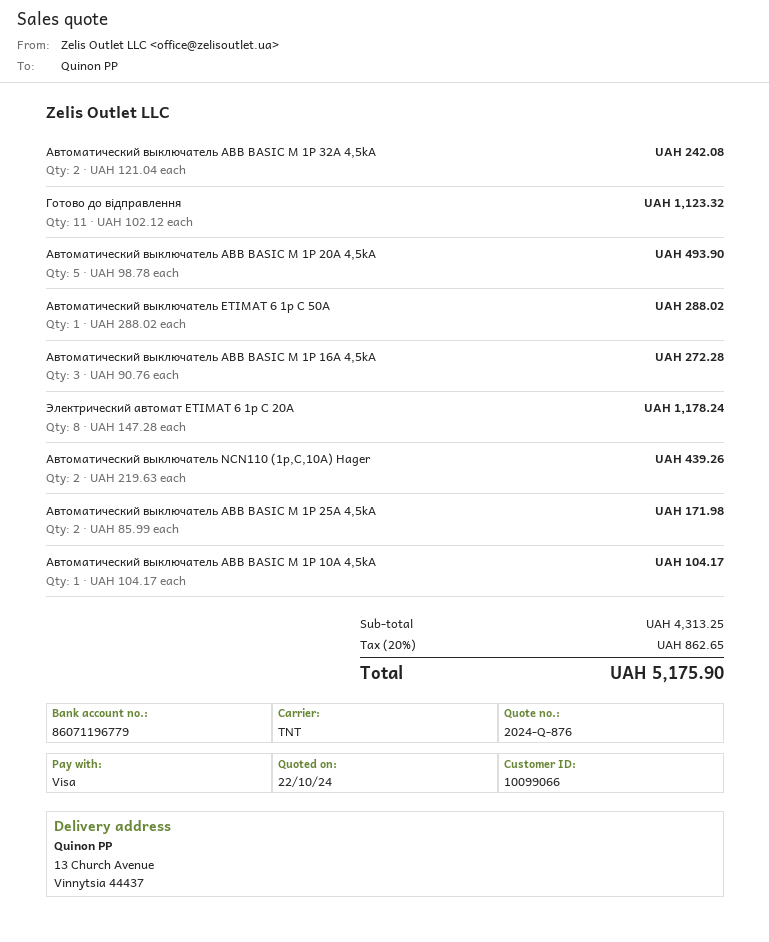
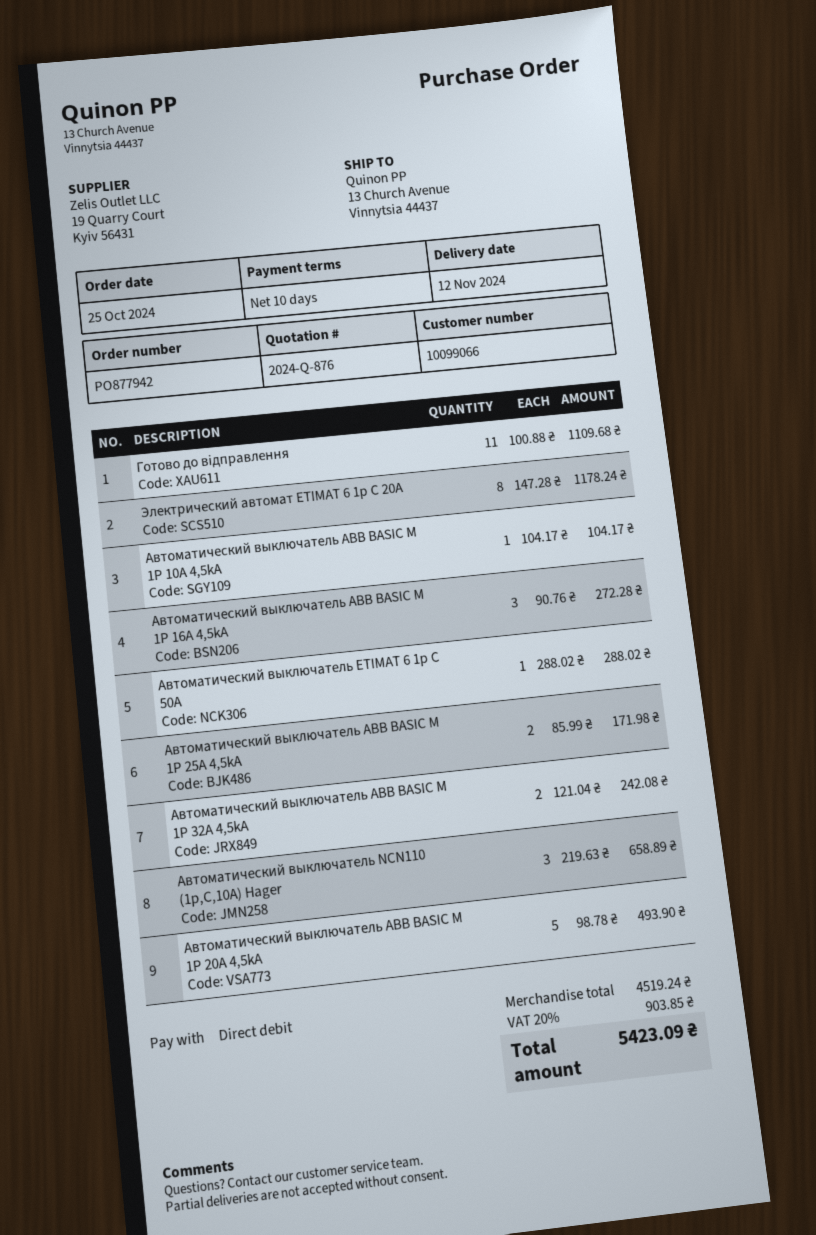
payment method: Visa -> direct debit
Готово до відправлення: 11 x 102.12 = 1123.32 -> 11 x 100.88 = 1109.68
Автоматический выключатель NCN110 (1р,С,10А) Hager: 2 x 219.63 = 439.26 -> 3 x 219.63 = 658.89
subtotal: 4313.25 -> 4519.24
tax: 20% = 862.65 -> 20% = 903.85
total: 5175.90 -> 5423.09

